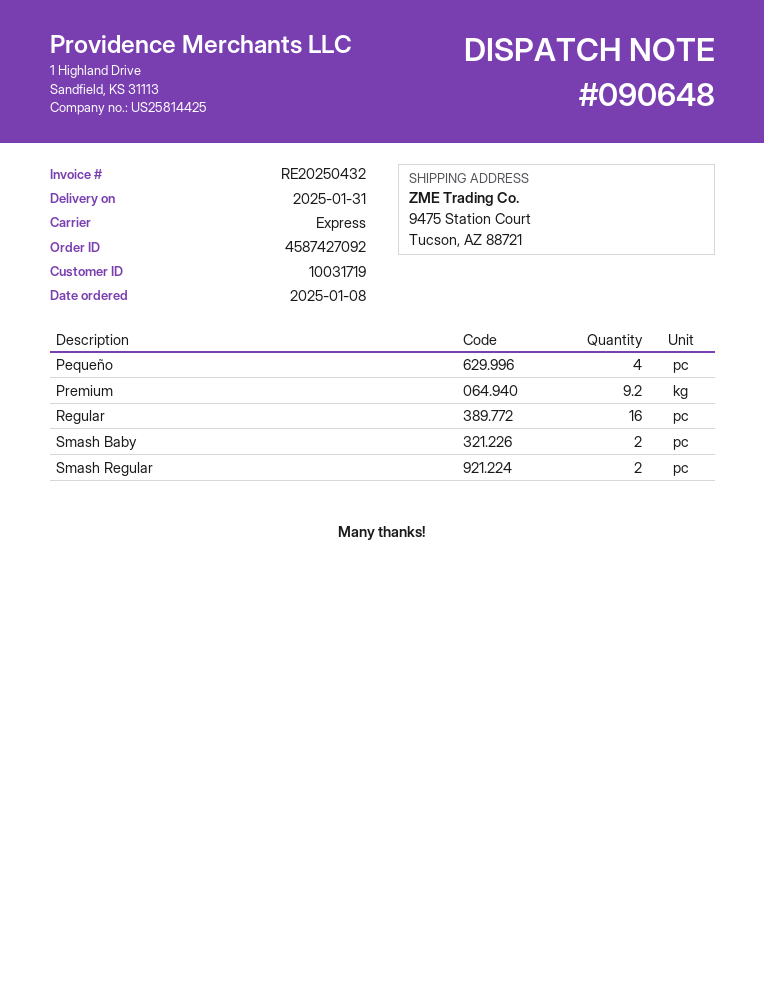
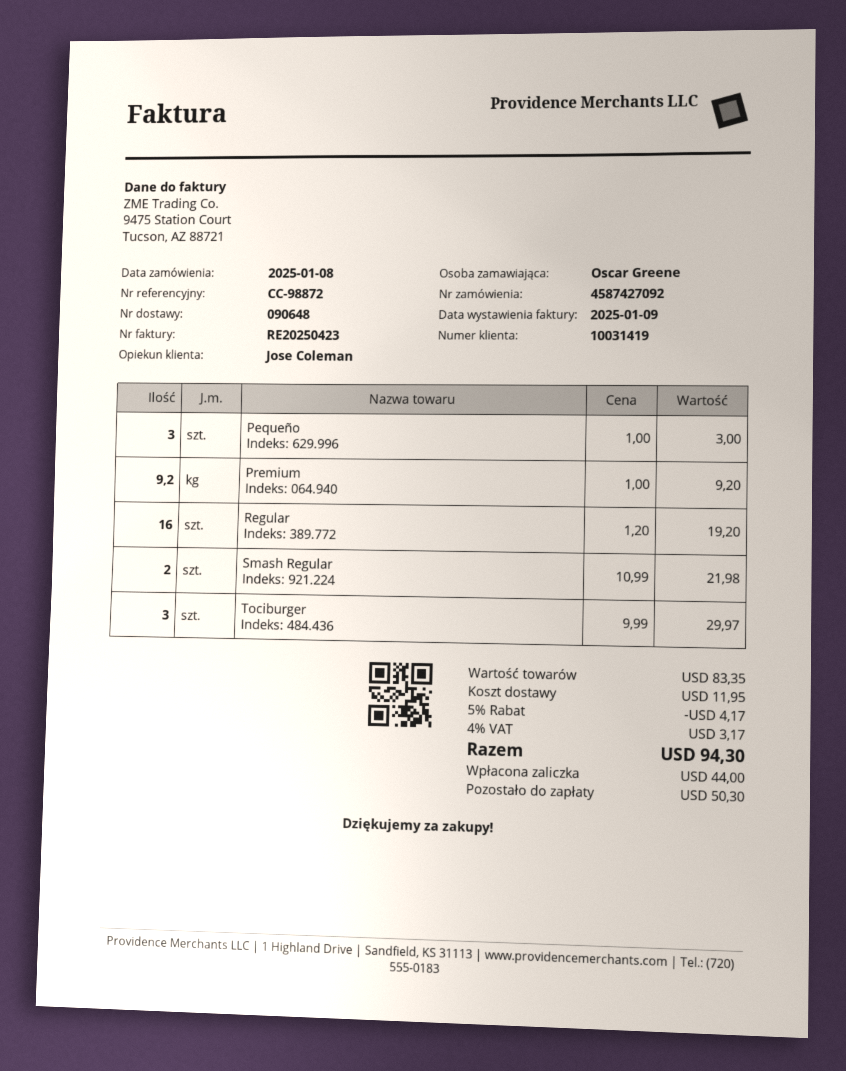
invoice number: RE20250432 -> RE20250423
customer number: 10031719 -> 10031419
Pequeño: 4 -> 3
Smash Baby: 2 -> none
Tociburger: none -> 3

